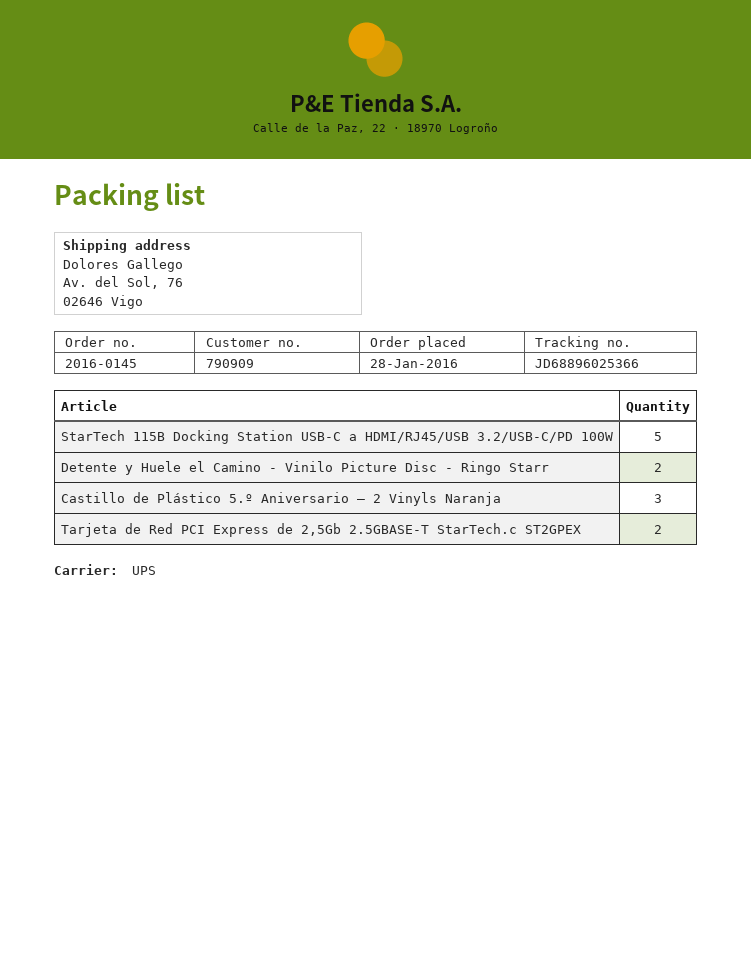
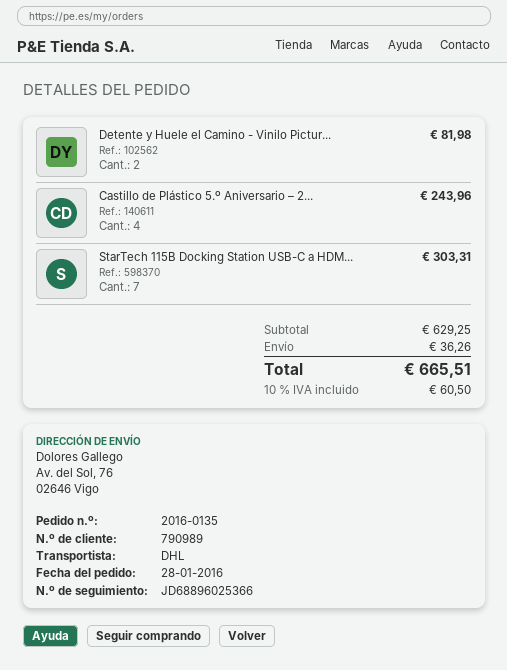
order number: 2016-0145 -> 2016-0135
customer number: 790909 -> 790989
shipping method: UPS -> DHL
StarTech 115B Docking Station USB-C a HDMI/RJ45/USB 3.2/USB-C/PD 100W: 5 -> 7
Castillo de Plástico 5.º Aniversario – 2 Vinyls Naranja: 3 -> 4
Tarjeta de Red PCI Express de 2,5Gb 2.5GBASE-T StarTech.c ST2GPEX: 2 -> none

